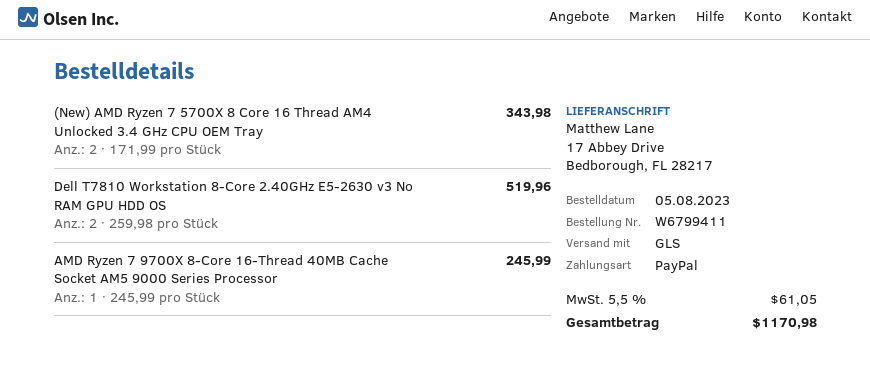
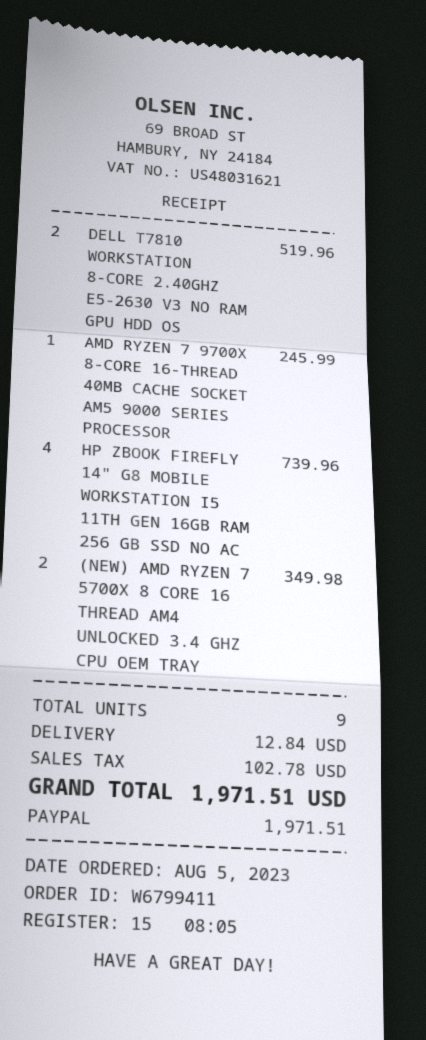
(New) AMD Ryzen 7 5700X 8 Core 16 Thread AM4 Unlocked 3.4 GHz CPU OEM Tray: 2 for 343.98 -> 2 for 349.98
HP ZBOOK FIREFLY 14" G8 MOBILE WORKSTATION I5 11TH GEN 16GB RAM 256 GB SSD NO AC: none -> 4 for 739.96
shipping: none -> 12.84
tax: 61.05 -> 102.78
total: 1170.98 -> 1971.51

